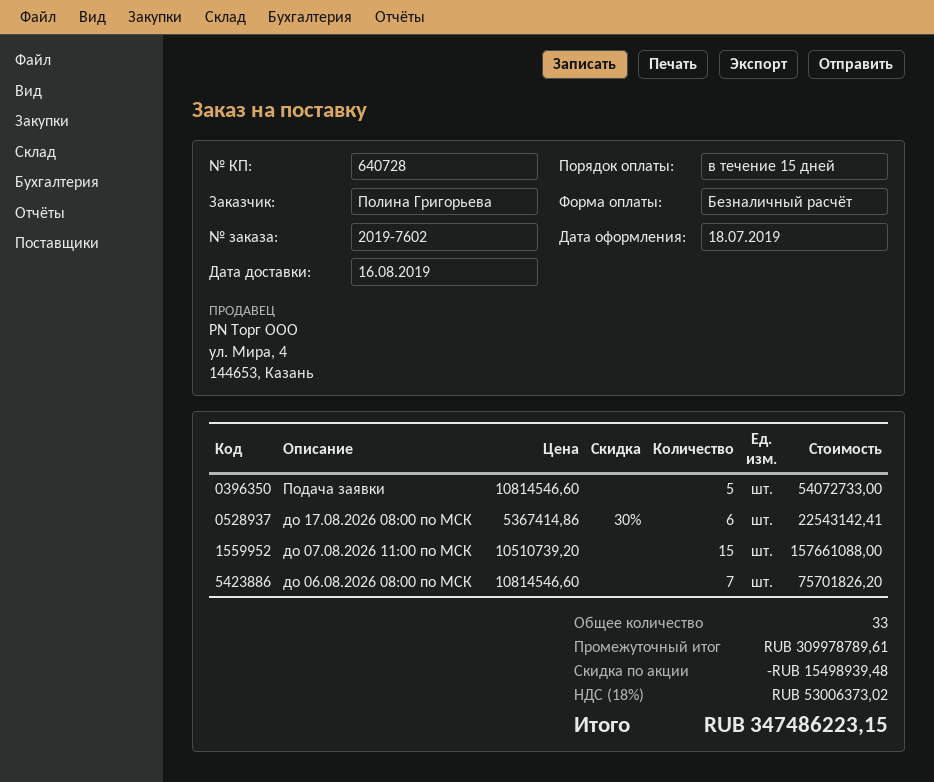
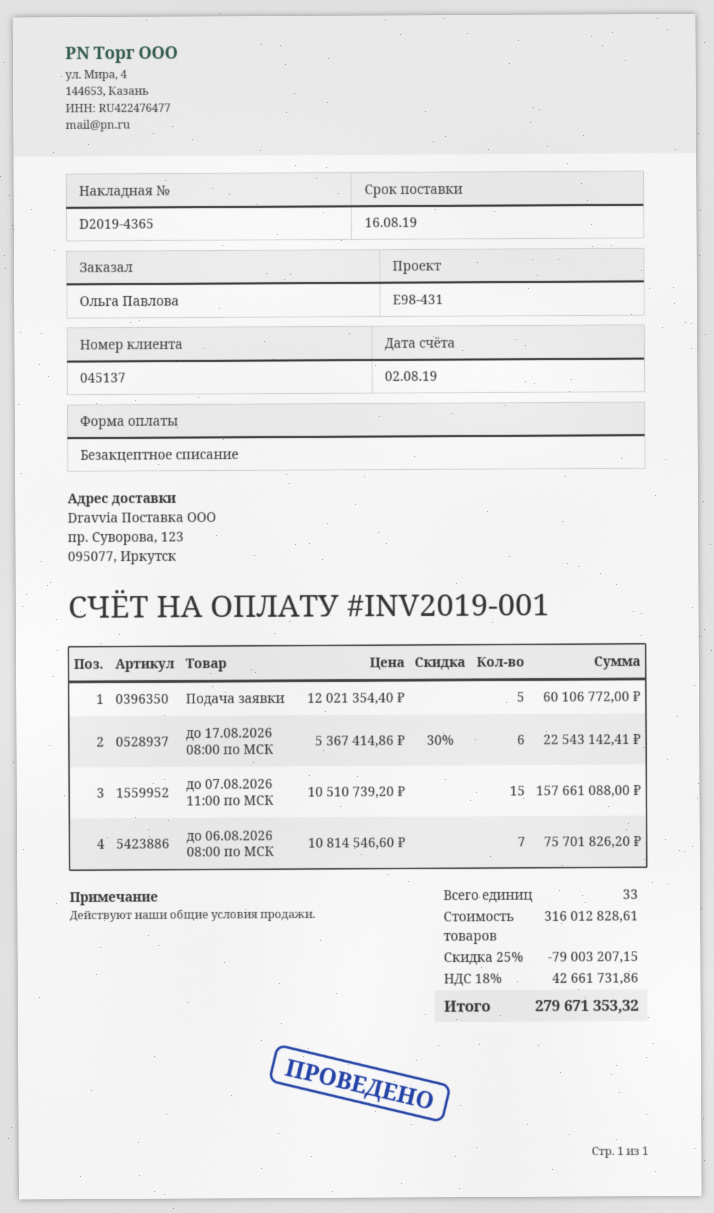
ordered by: Полина Григорьева -> Ольга Павлова
payment method: bank transfer -> direct debit
Подача заявки: 5 x 10814546.60 = 54072733.00 -> 5 x 12021354.40 = 60106772.00
subtotal: 309978789.61 -> 316012828.61
discount: 15498939.48 -> 79003207.15
tax: 18% = 53006373.02 -> 18% = 42661731.86
total: 347486223.15 -> 279671353.32

